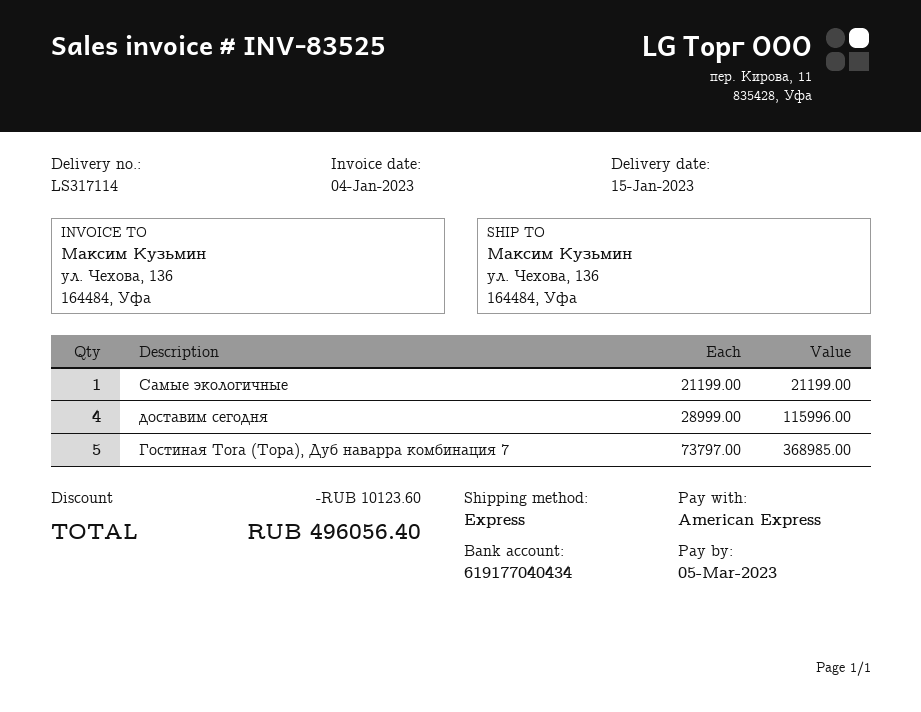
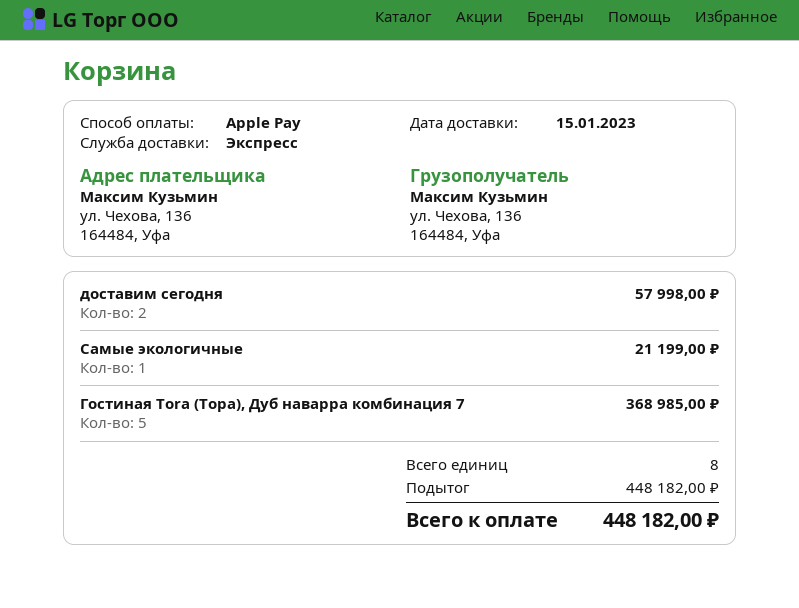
payment method: American Express -> Apple Pay
доставим сегодня: 4 for 115996.00 -> 2 for 57998.00
discount: 10123.60 -> none
total: 496056.40 -> 448182.00

